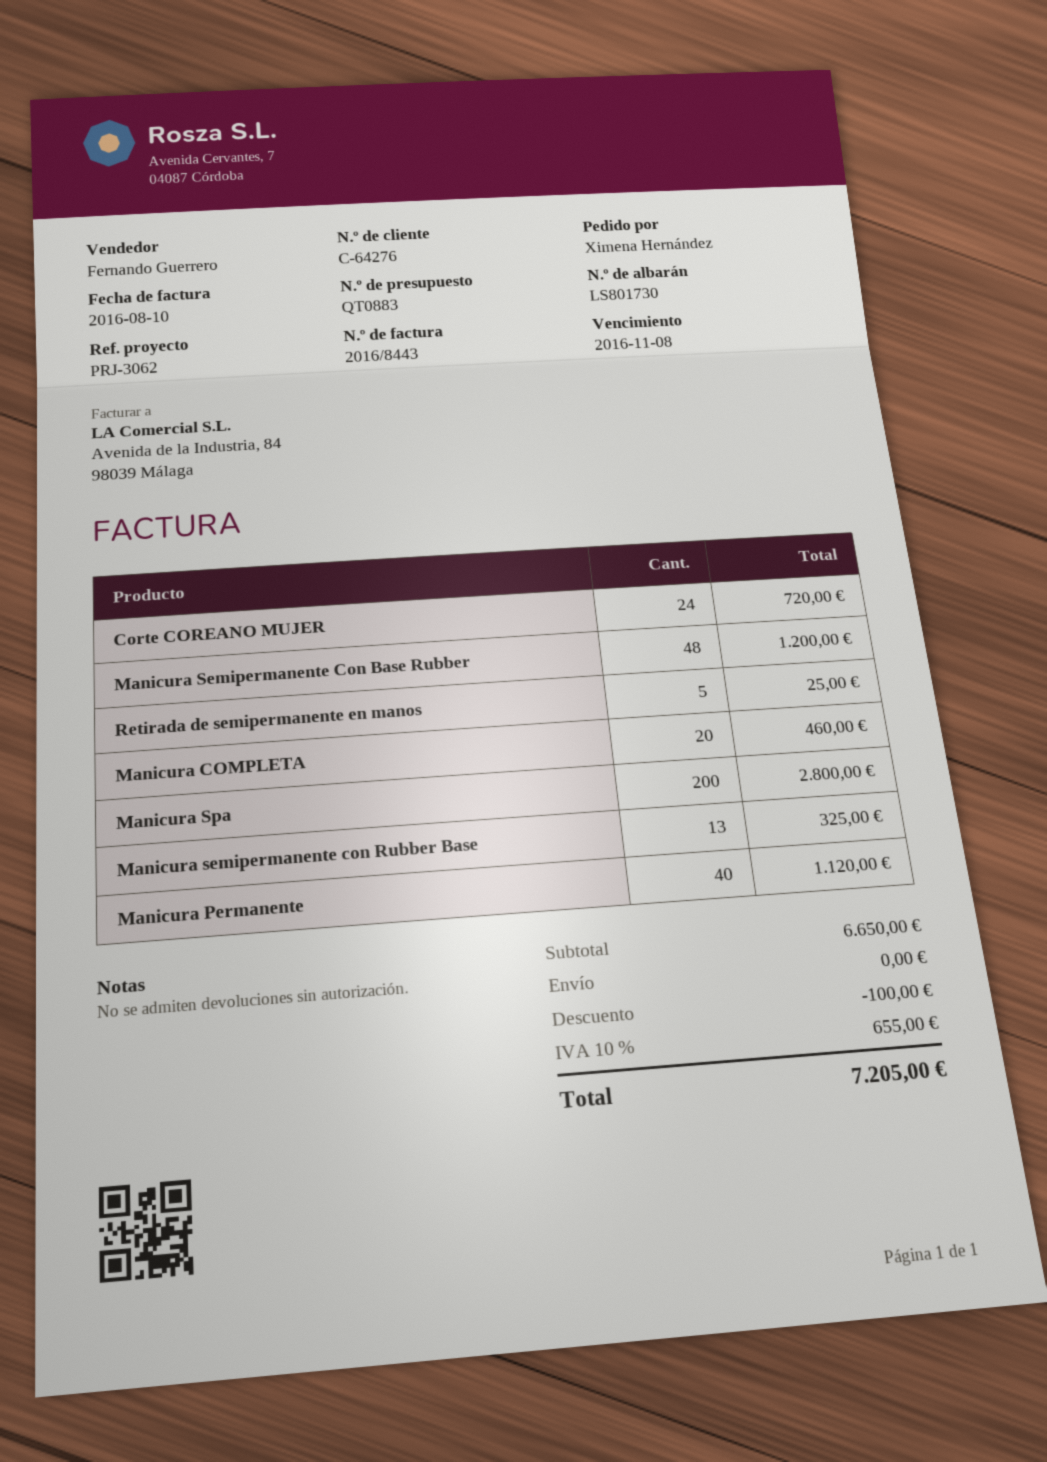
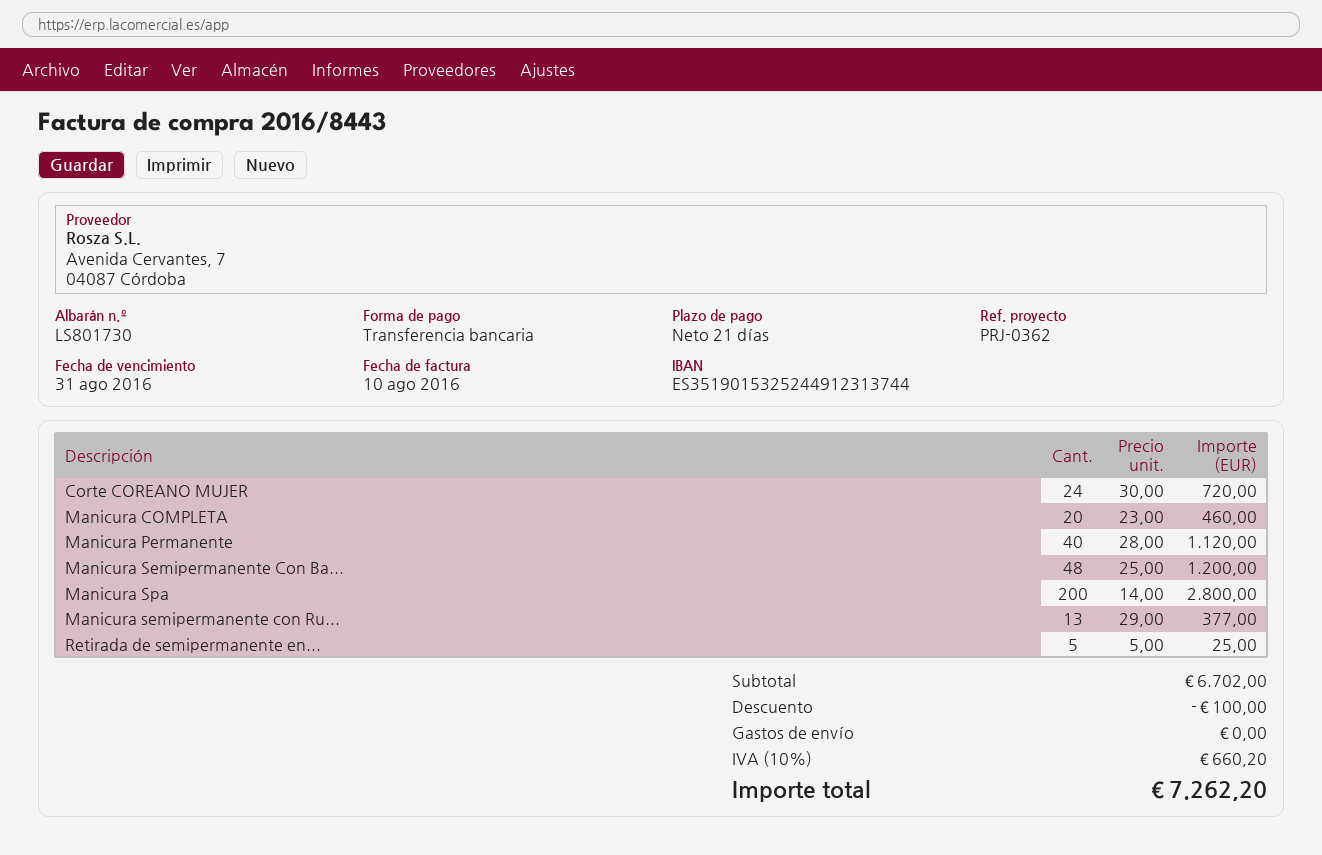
due date: 2016-11-08 -> 2016-08-31
reference: PRJ-3062 -> PRJ-0362
Manicura semipermanente con Rubber Base: 13 for 325.00 -> 13 for 377.00
subtotal: 6650.00 -> 6702.00
tax: 10% = 655.00 -> 10% = 660.20
total: 7205.00 -> 7262.20

